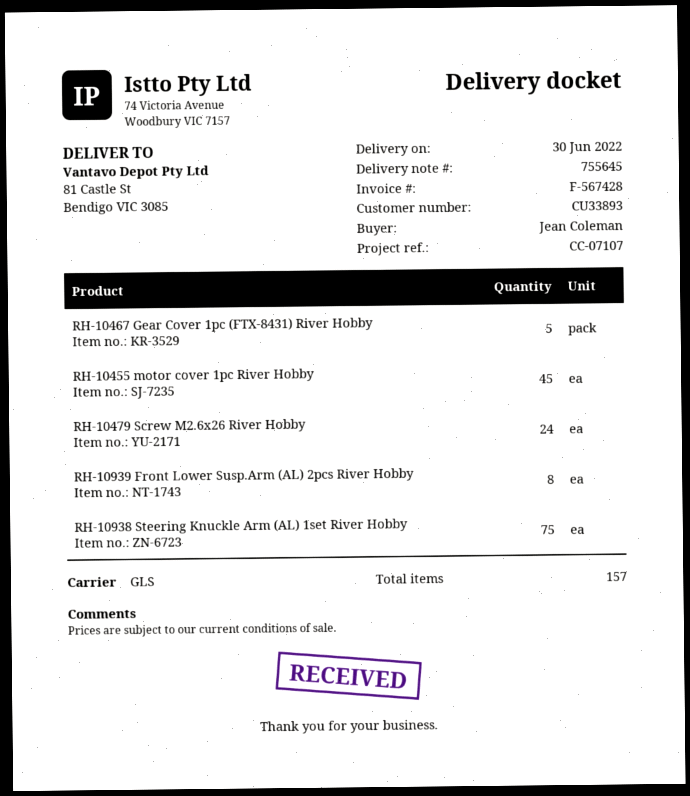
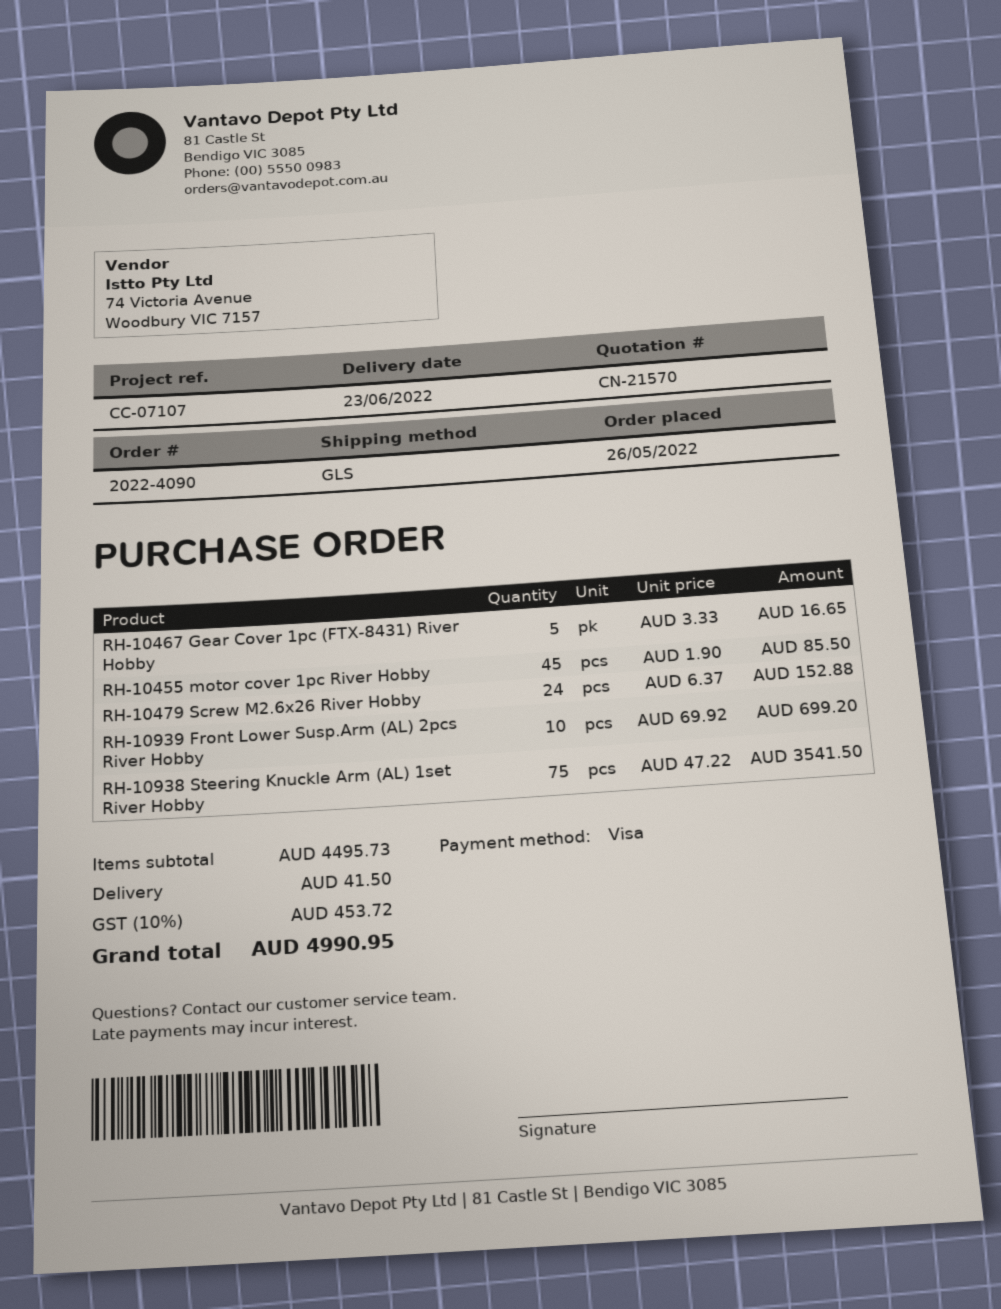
delivery date: 2022-06-30 -> 2022-06-23
RH-10939 Front Lower Susp.Arm (AL) 2pcs River Hobby: 8 -> 10

